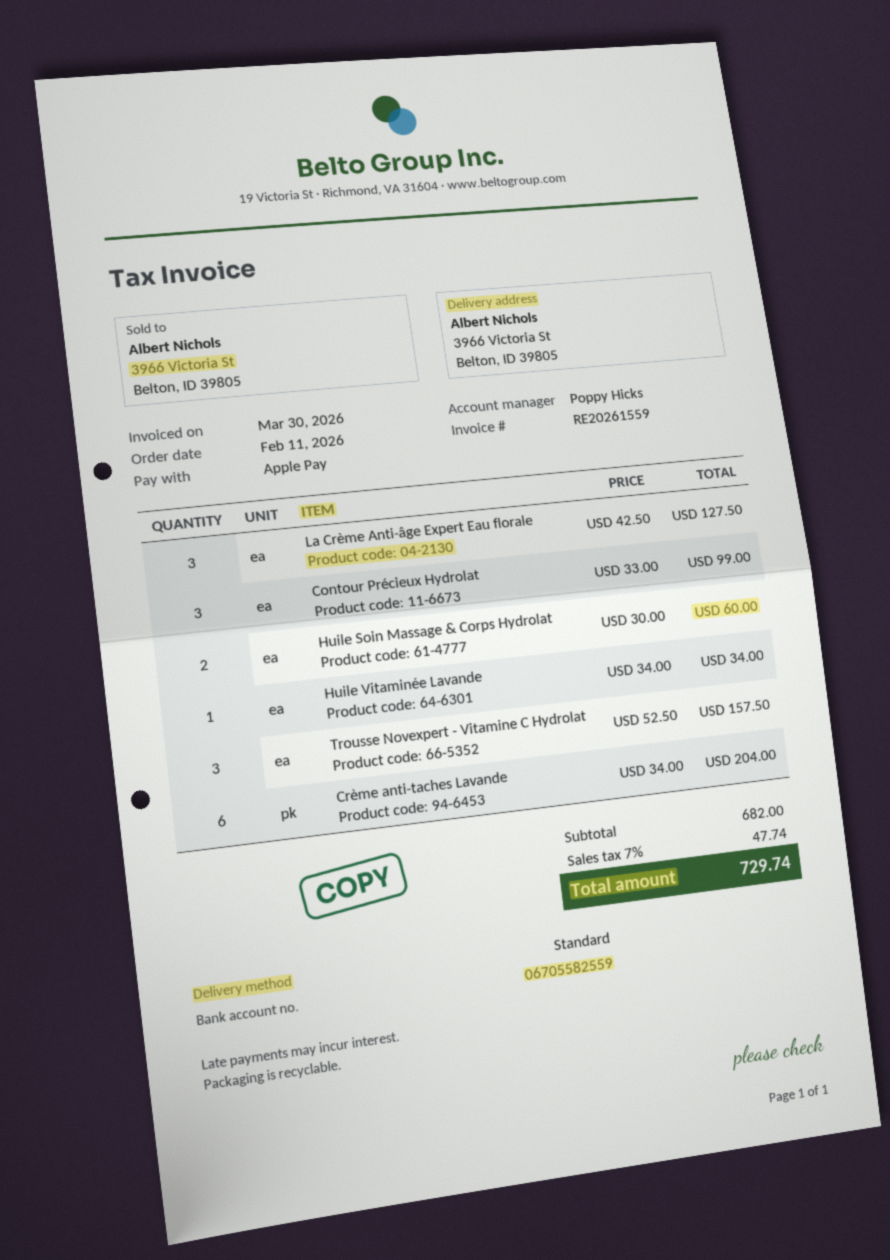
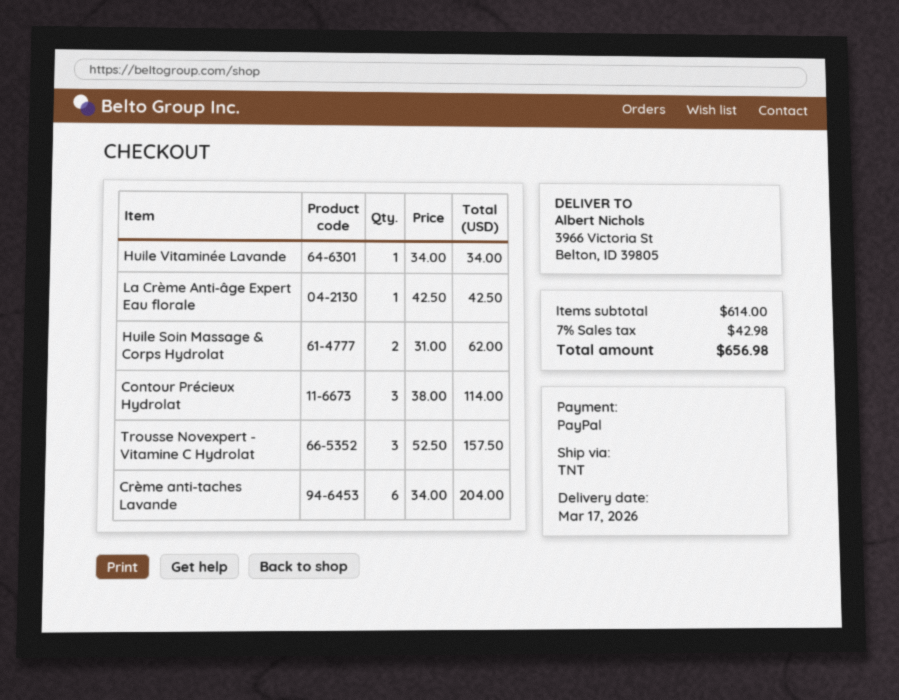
payment method: Apple Pay -> PayPal
shipping method: standard -> TNT
La Crème Anti-âge Expert Eau florale: 3 x 42.50 = 127.50 -> 1 x 42.50 = 42.50
Contour Précieux Hydrolat: 3 x 33.00 = 99.00 -> 3 x 38.00 = 114.00
Huile Soin Massage & Corps Hydrolat: 2 x 30.00 = 60.00 -> 2 x 31.00 = 62.00
subtotal: 682.00 -> 614.00
tax: 7% = 47.74 -> 7% = 42.98
total: 729.74 -> 656.98

